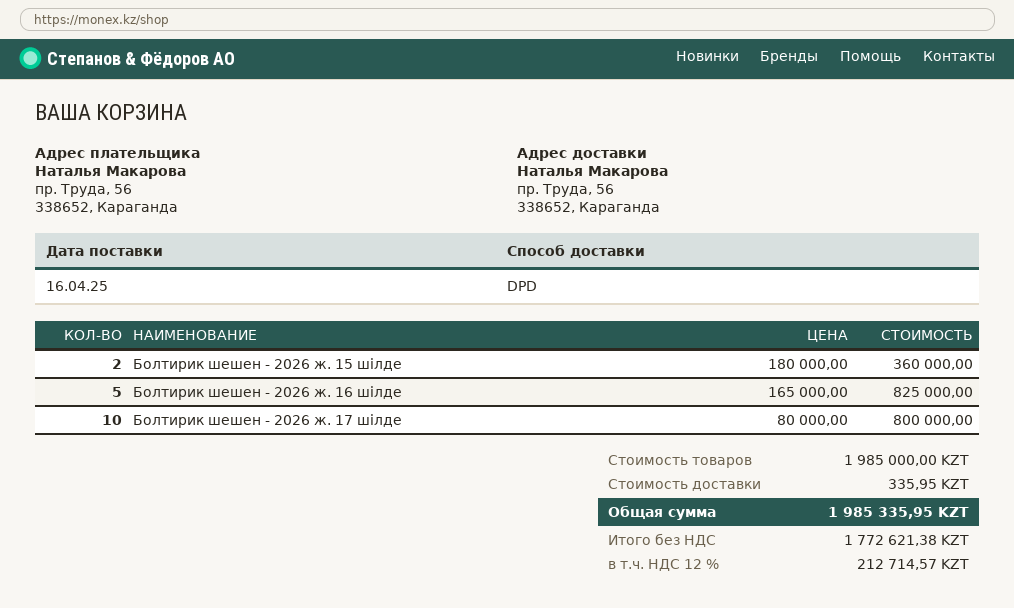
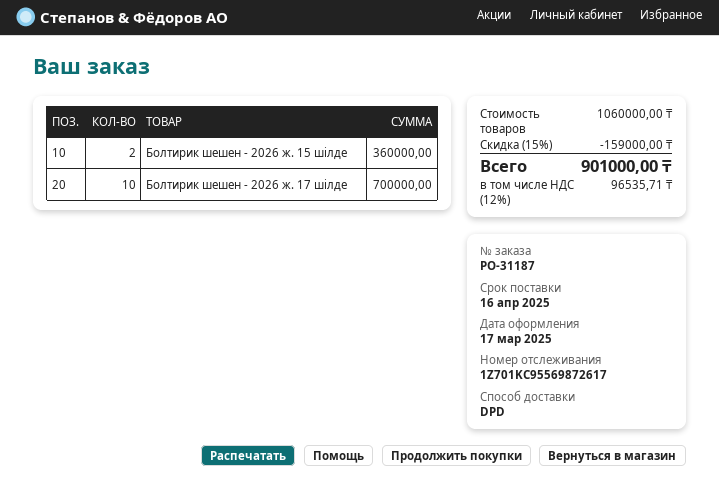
Болтирик шешен - 2026 ж. 16 шілде: 5 for 825000.00 -> none
Болтирик шешен - 2026 ж. 17 шілде: 10 for 800000.00 -> 10 for 700000.00
subtotal: 1985000.00 -> 1060000.00
discount: none -> 15% = 159000.00
shipping: 335.95 -> none
tax: 12% = 212714.57 -> 12% = 96535.71
total: 1985335.95 -> 901000.00

